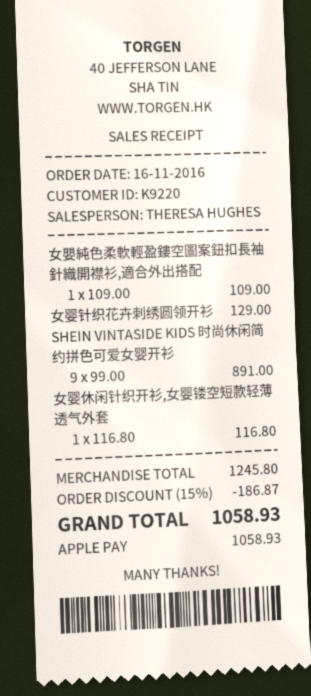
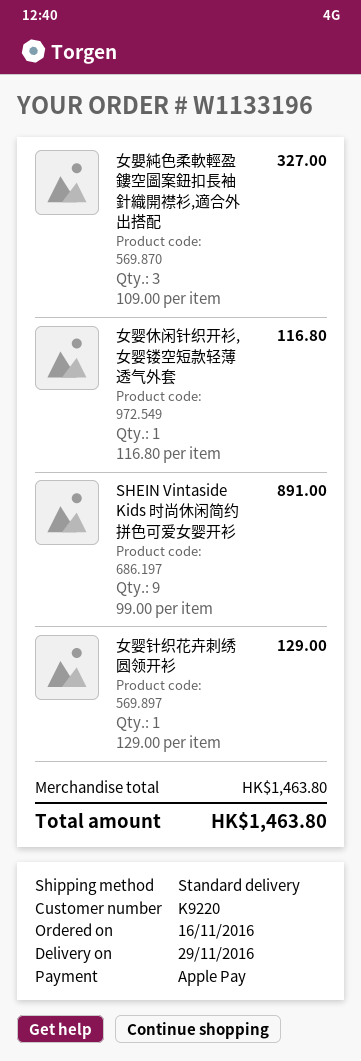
女嬰純色柔軟輕盈鏤空圖案鈕扣長袖針織開襟衫,適合外出搭配: 1 x 109.00 = 109.00 -> 3 x 109.00 = 327.00
subtotal: 1245.80 -> 1463.80
discount: 15% = 186.87 -> none
total: 1058.93 -> 1463.80

